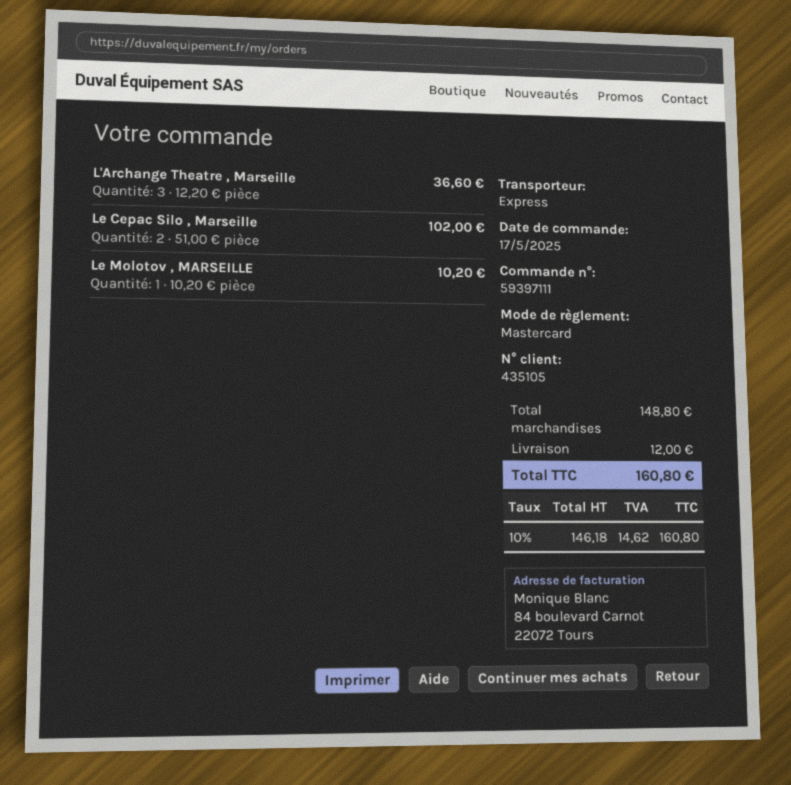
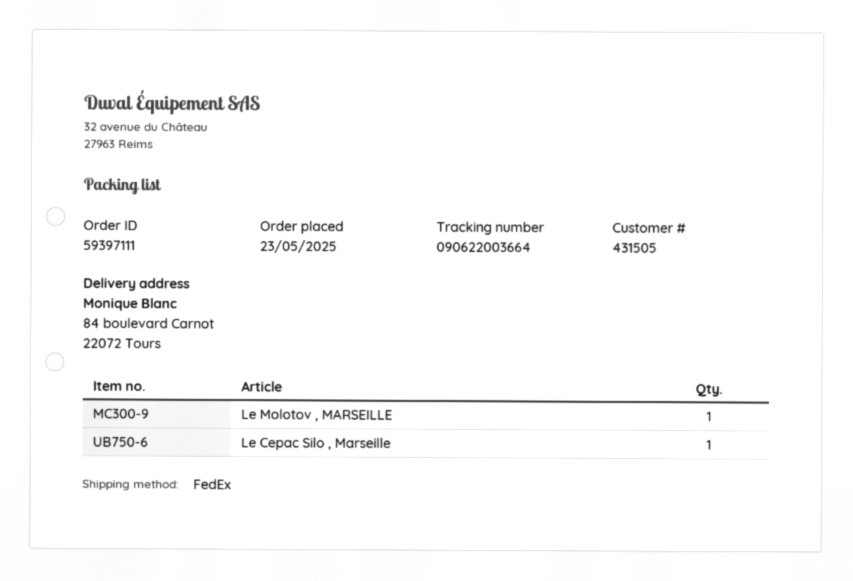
order date: 2025-05-17 -> 2025-05-23
customer number: 435105 -> 431505
shipping method: express -> FedEx
L'Archange Theatre , Marseille: 3 -> none
Le Cepac Silo , Marseille: 2 -> 1

